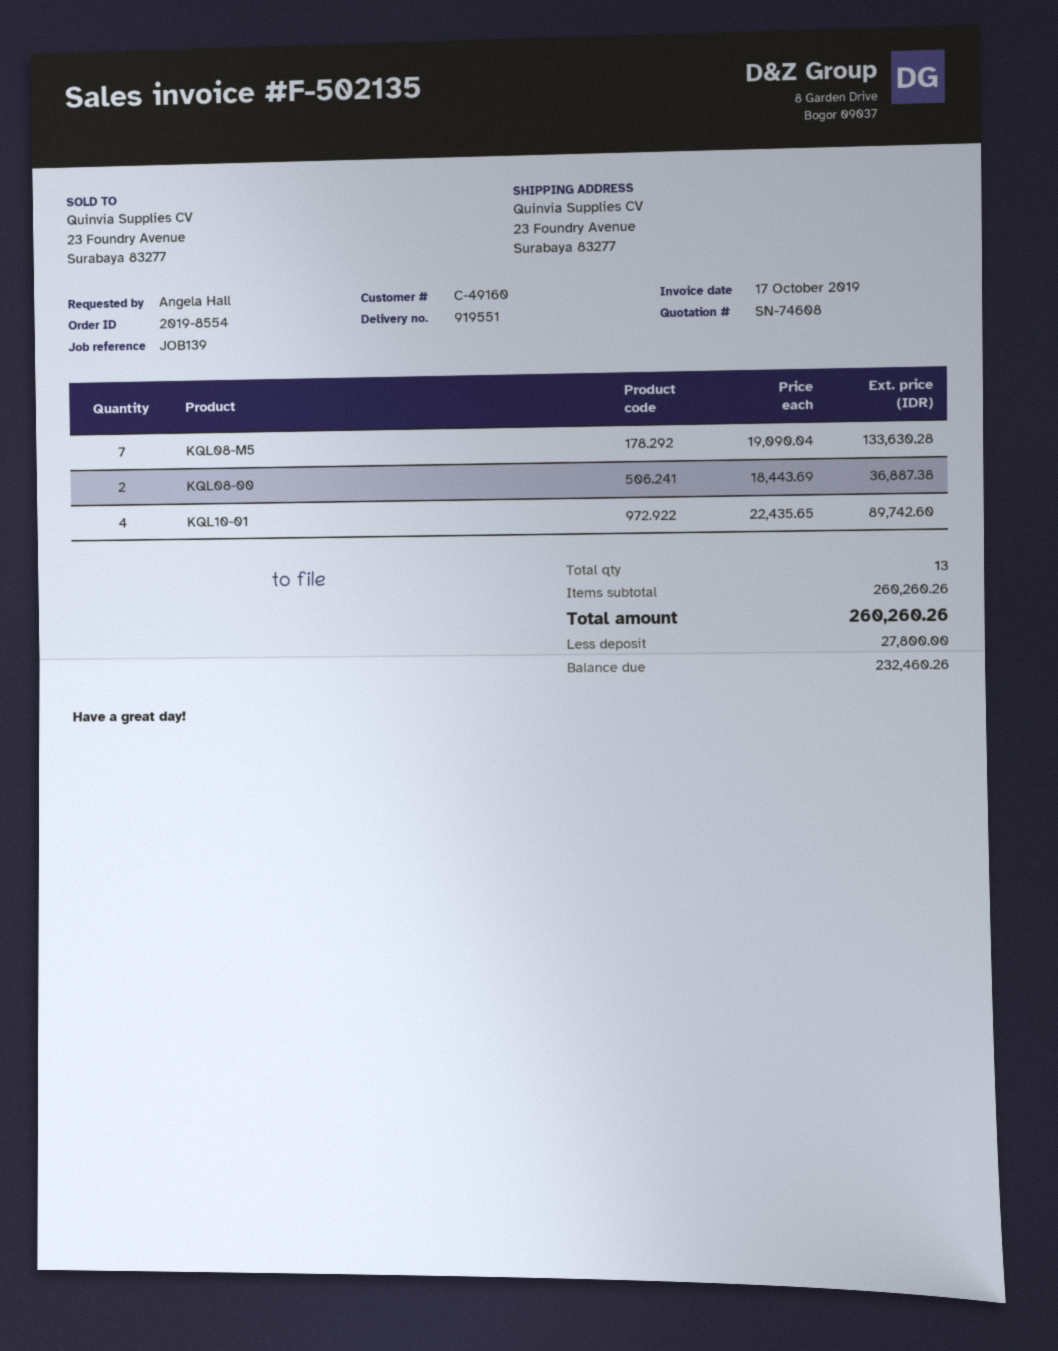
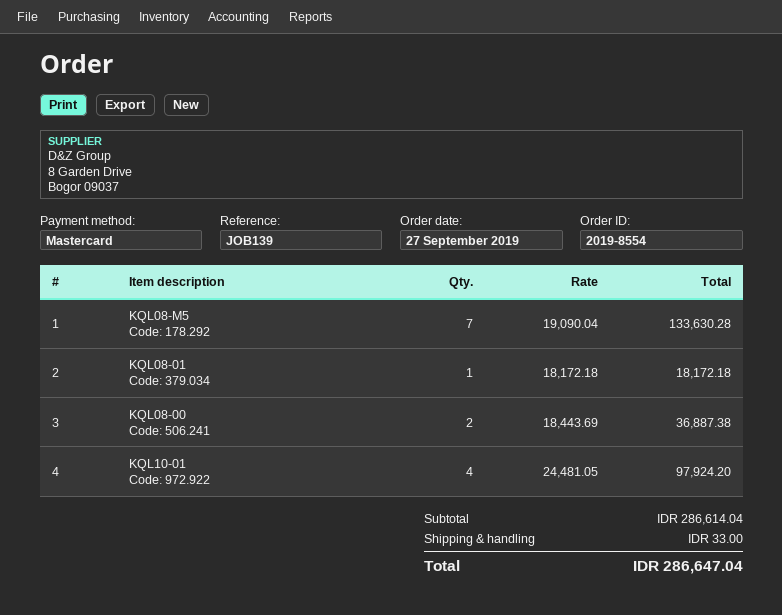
KQL10-01: 4 x 22435.65 = 89742.60 -> 4 x 24481.05 = 97924.20
KQL08-01: none -> 1 x 18172.18 = 18172.18
subtotal: 260260.26 -> 286614.04
shipping: none -> 33.00
total: 260260.26 -> 286647.04

